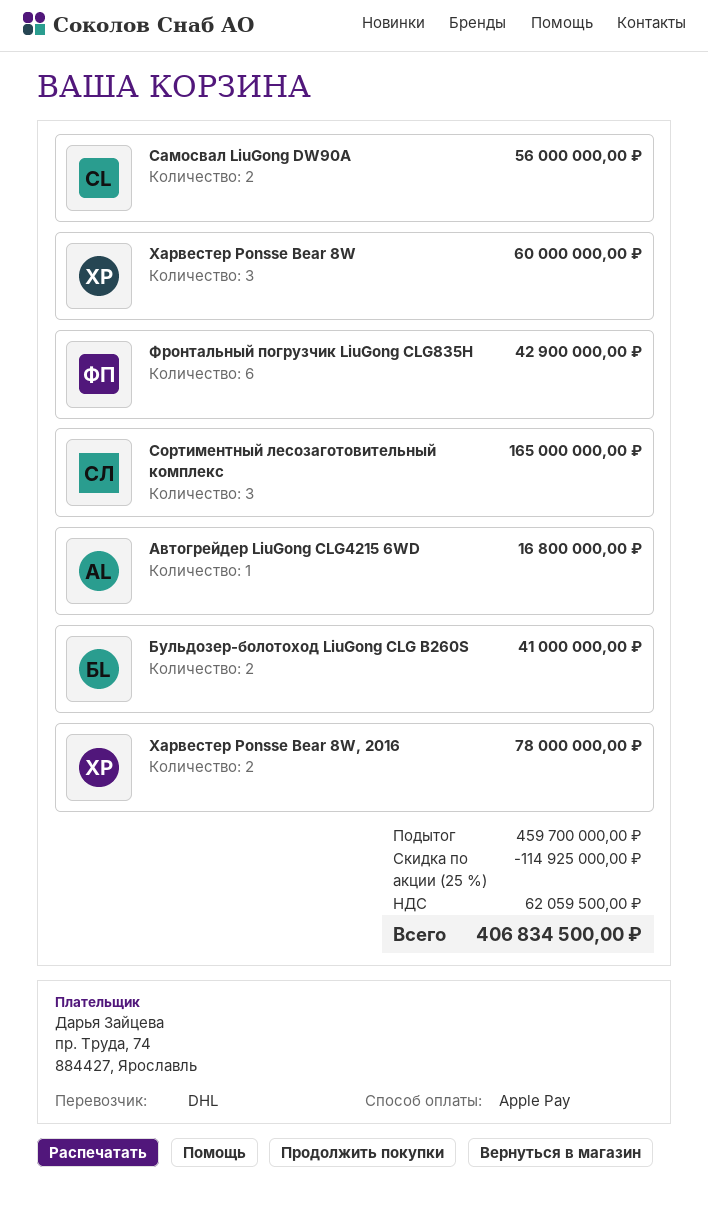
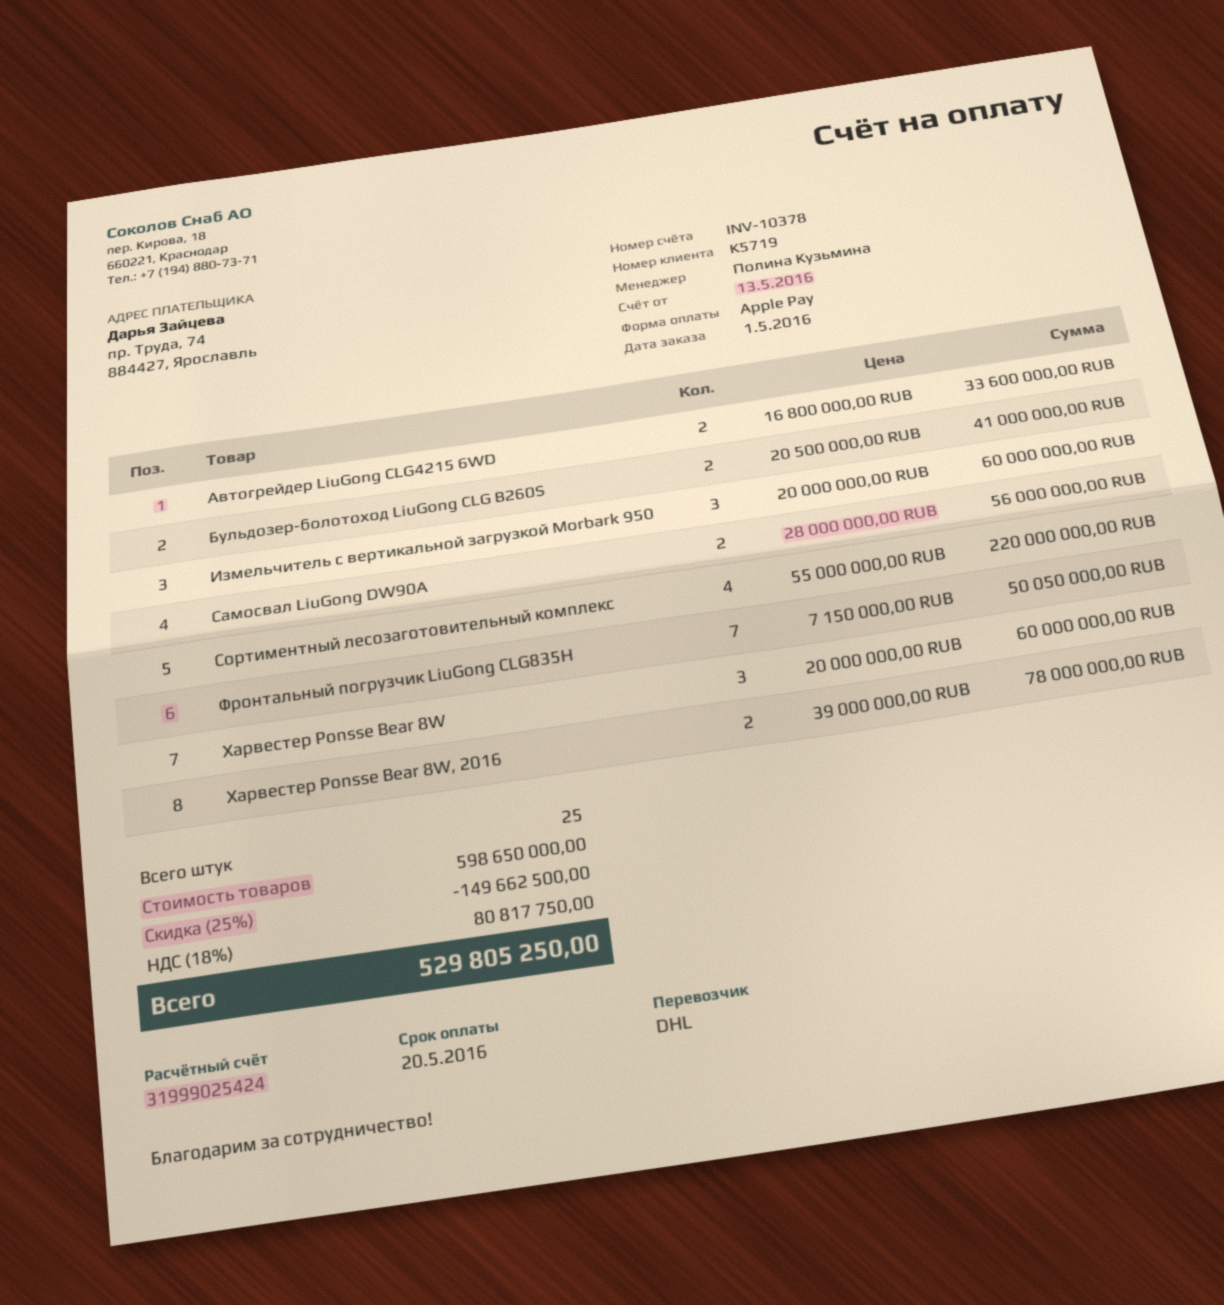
Фронтальный погрузчик LiuGong CLG835H: 6 for 42900000.00 -> 7 for 50050000.00
Сортиментный лесозаготовительный комплекс: 3 for 165000000.00 -> 4 for 220000000.00
Автогрейдер LiuGong CLG4215 6WD: 1 for 16800000.00 -> 2 for 33600000.00
Измельчитель с вертикальной загрузкой Morbark 950: none -> 3 for 60000000.00
subtotal: 459700000.00 -> 598650000.00
discount: 25% = 114925000.00 -> 25% = 149662500.00
tax: 62059500.00 -> 80817750.00
total: 406834500.00 -> 529805250.00

